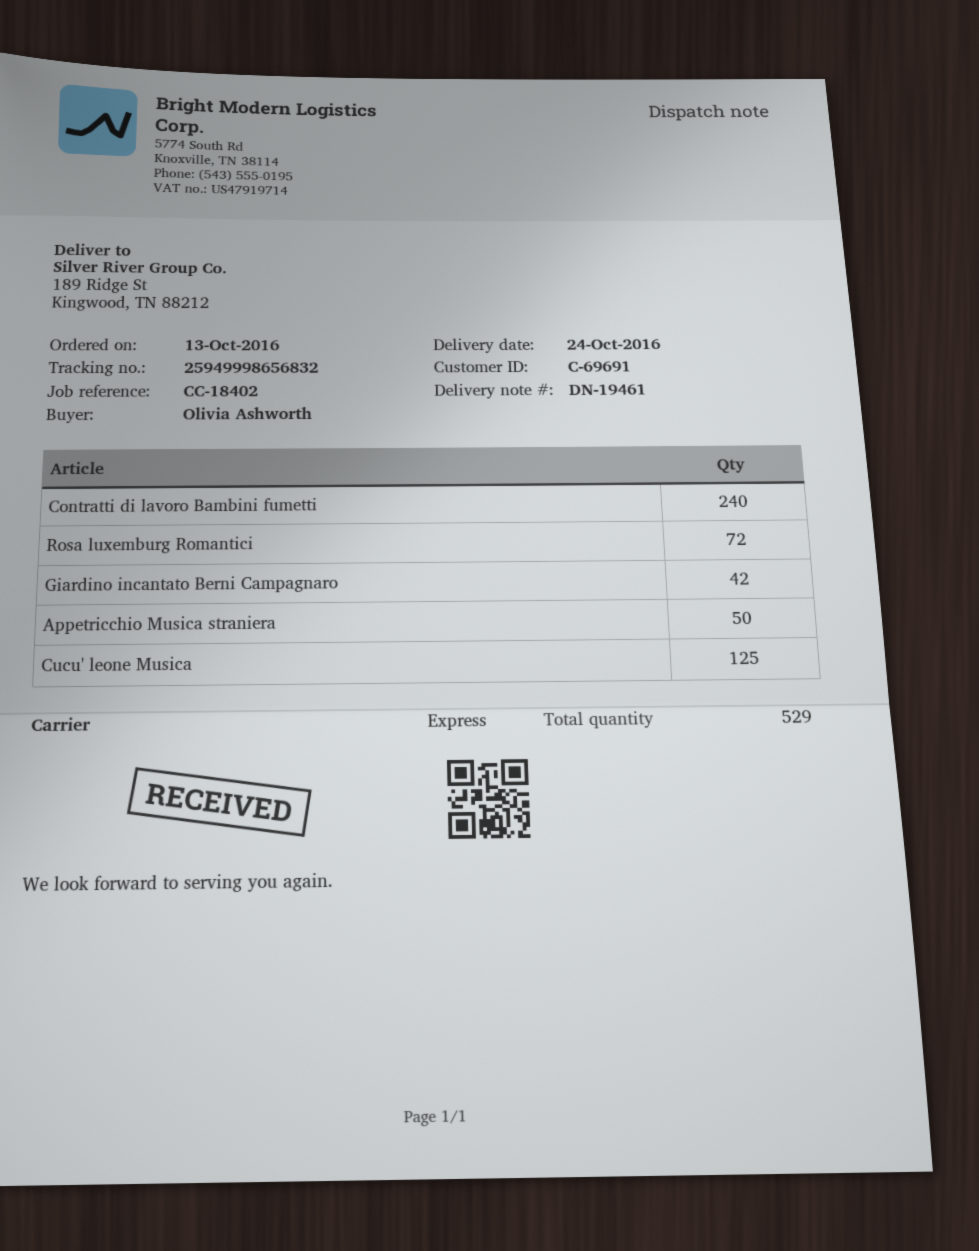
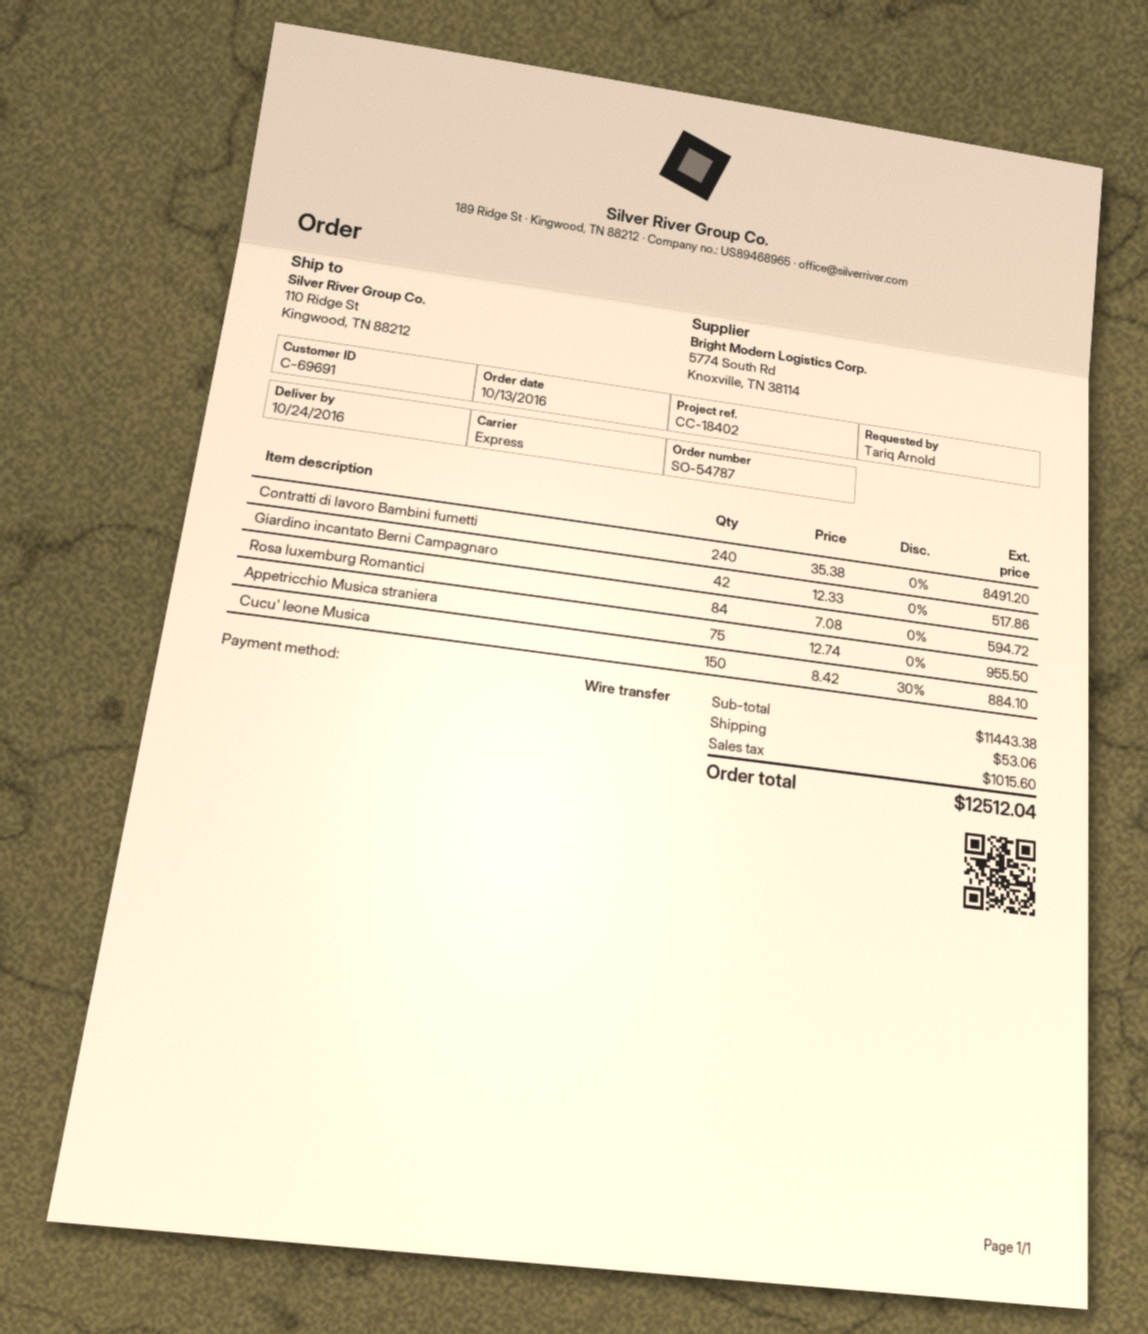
ordered by: Olivia Ashworth -> Tariq Arnold
ship to: 189 Ridge St, Kingwood, TN 88212 -> 110 Ridge St, Kingwood, TN 88212
Rosa luxemburg Romantici: 72 -> 84
Appetricchio Musica straniera: 50 -> 75
Cucu' leone Musica: 125 -> 150

